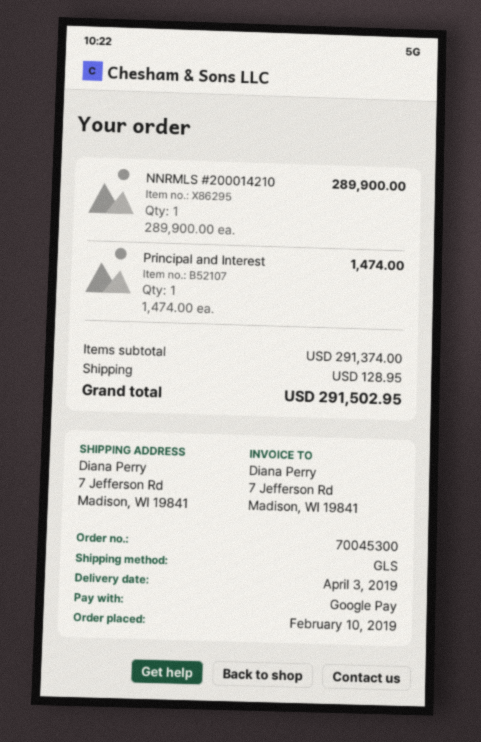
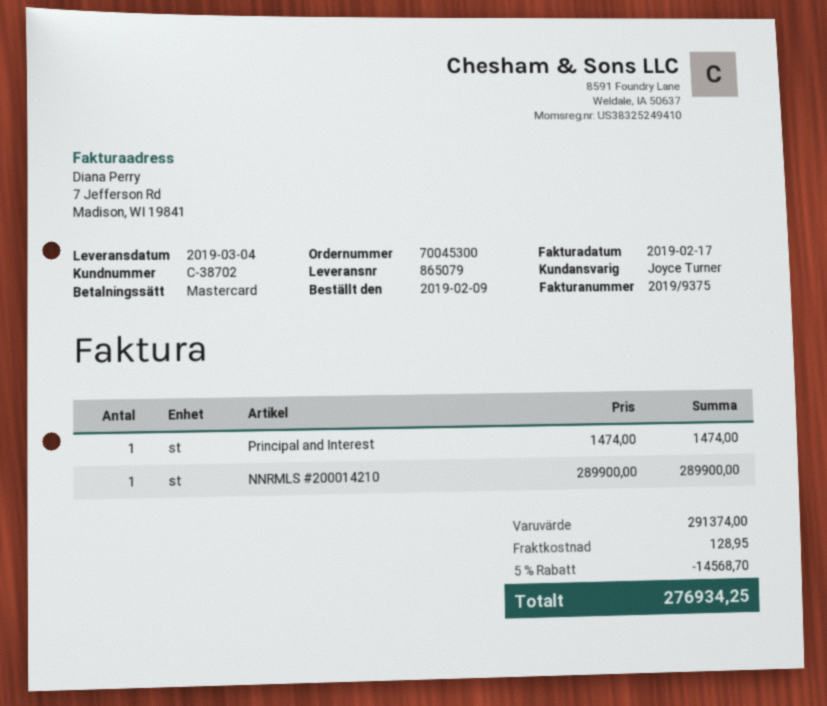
order date: 2019-02-10 -> 2019-02-09
delivery date: 2019-04-03 -> 2019-03-04
payment method: Google Pay -> Mastercard
discount: none -> 5% = 14568.70
total: 291502.95 -> 276934.25

